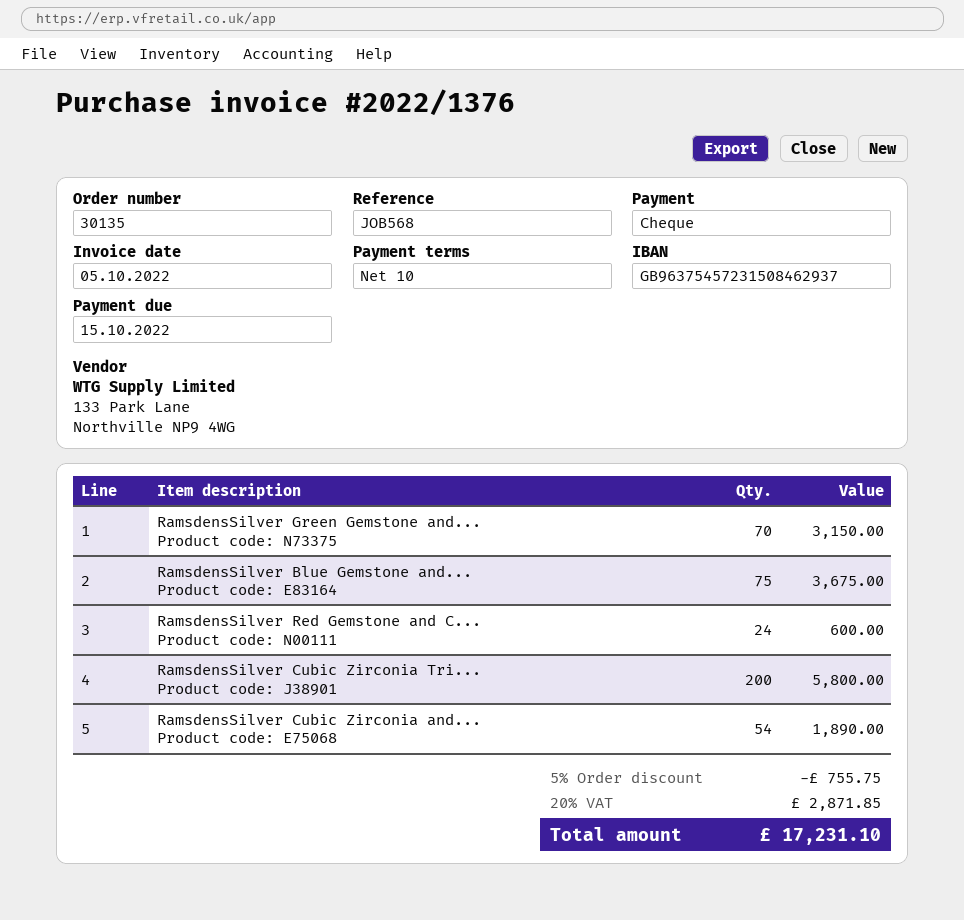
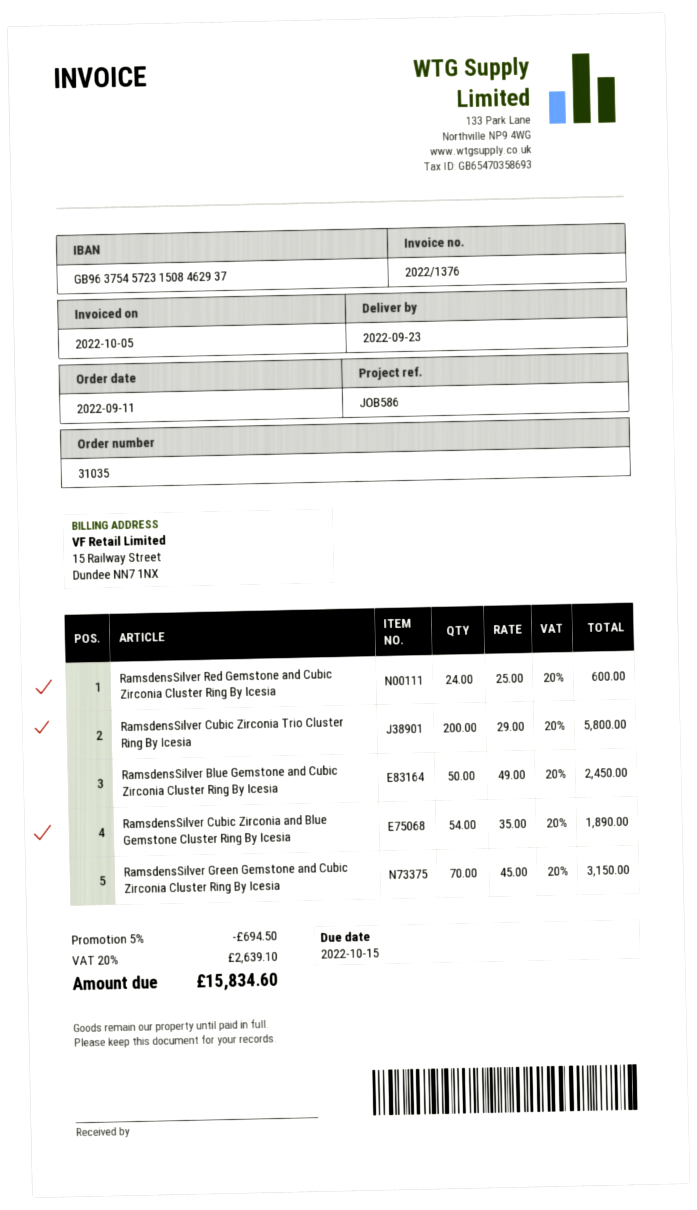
order number: 30135 -> 31035
reference: JOB568 -> JOB586
RamsdensSilver Blue Gemstone and...: 75 for 3675.00 -> 50 for 2450.00
discount: 5% = 755.75 -> 5% = 694.50
tax: 20% = 2871.85 -> 20% = 2639.10
total: 17231.10 -> 15834.60

